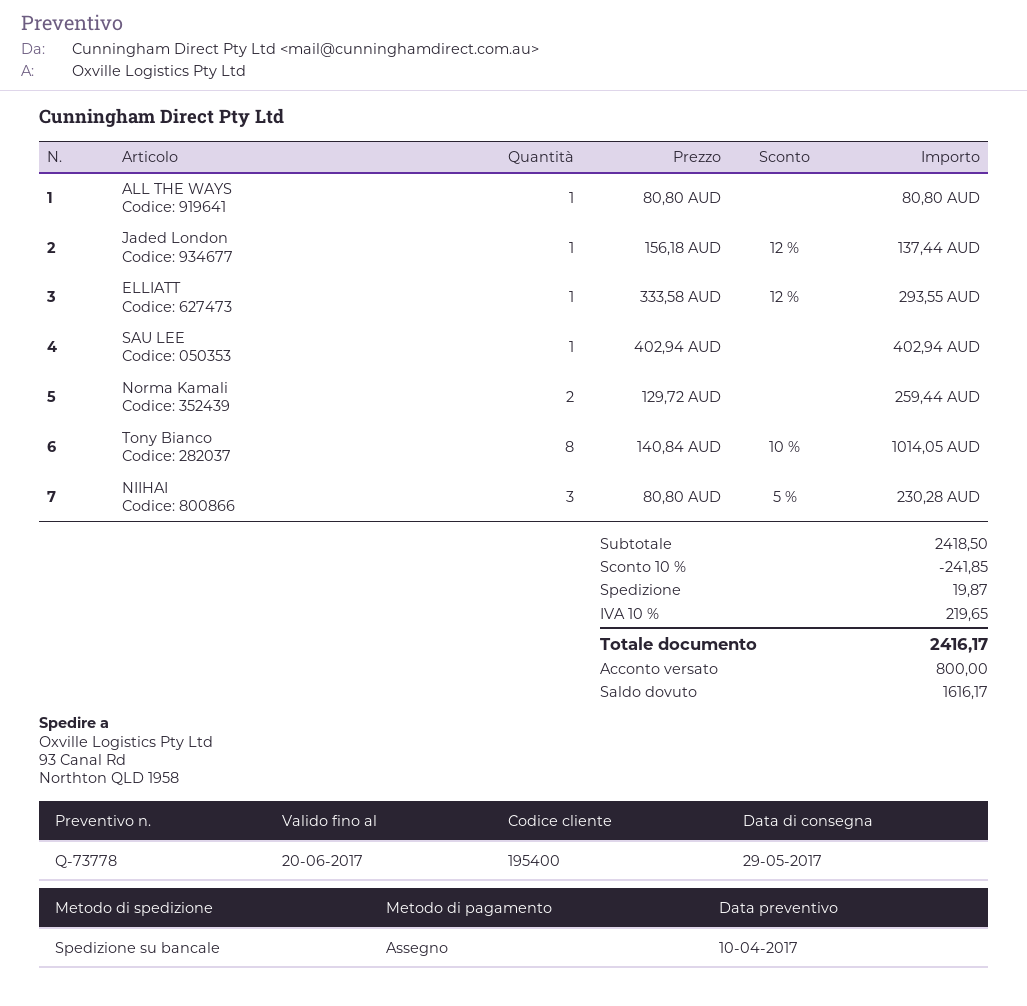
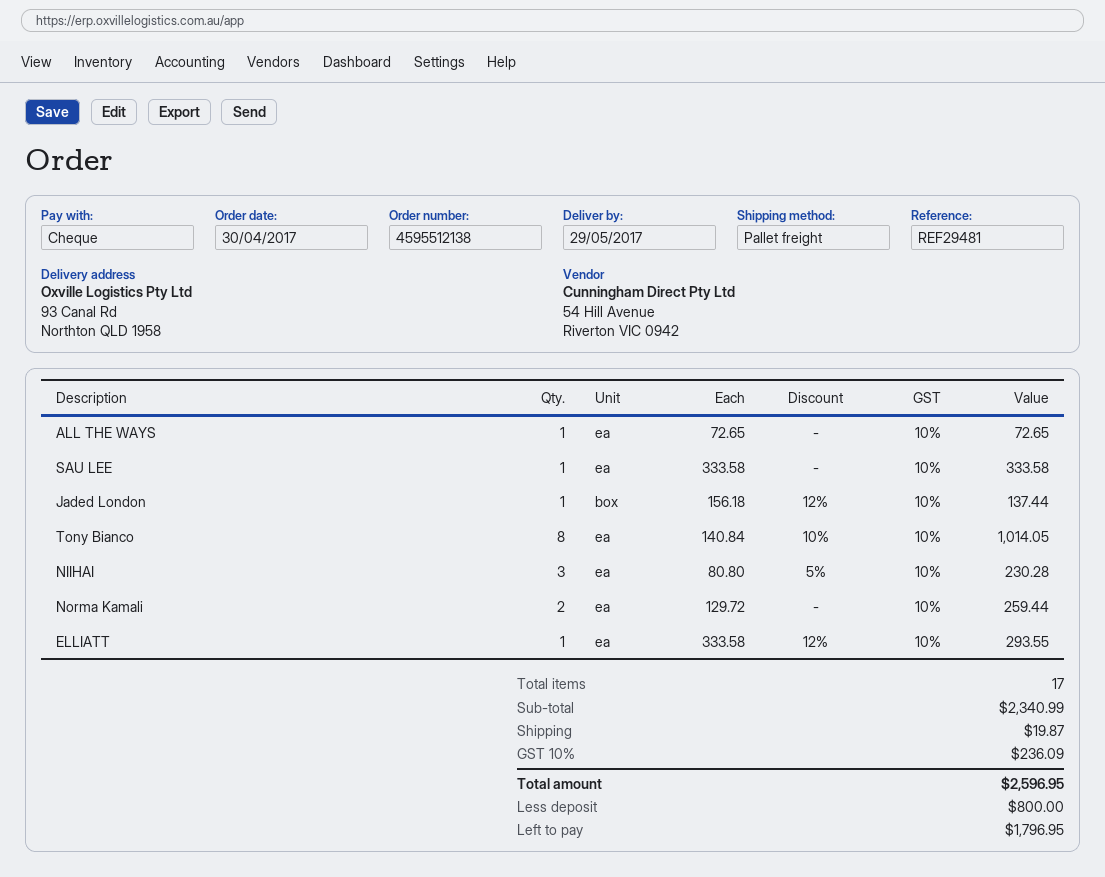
ALL THE WAYS: 1 x 80.80 = 80.80 -> 1 x 72.65 = 72.65
SAU LEE: 1 x 402.94 = 402.94 -> 1 x 333.58 = 333.58
subtotal: 2418.50 -> 2340.99
discount: 10% = 241.85 -> none
tax: 10% = 219.65 -> 10% = 236.09
total: 2416.17 -> 2596.95
balance: 1616.17 -> 1796.95

